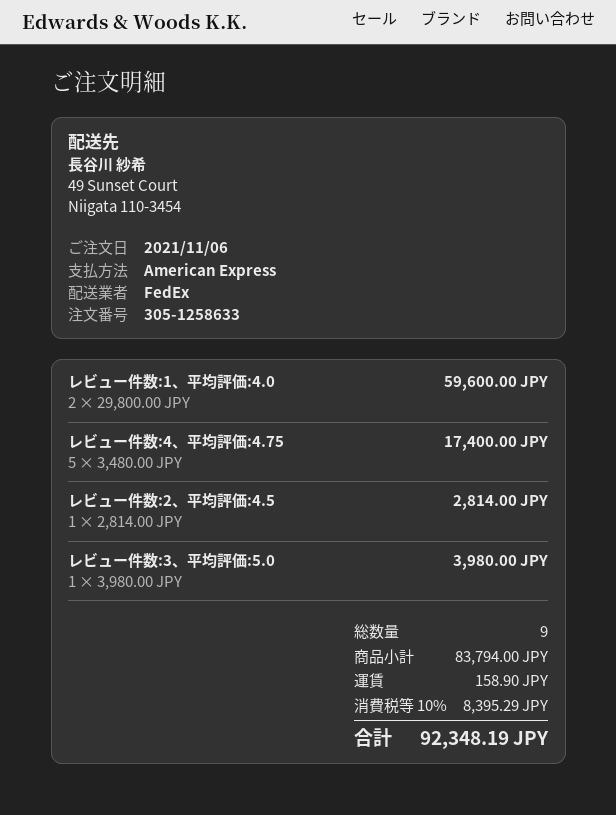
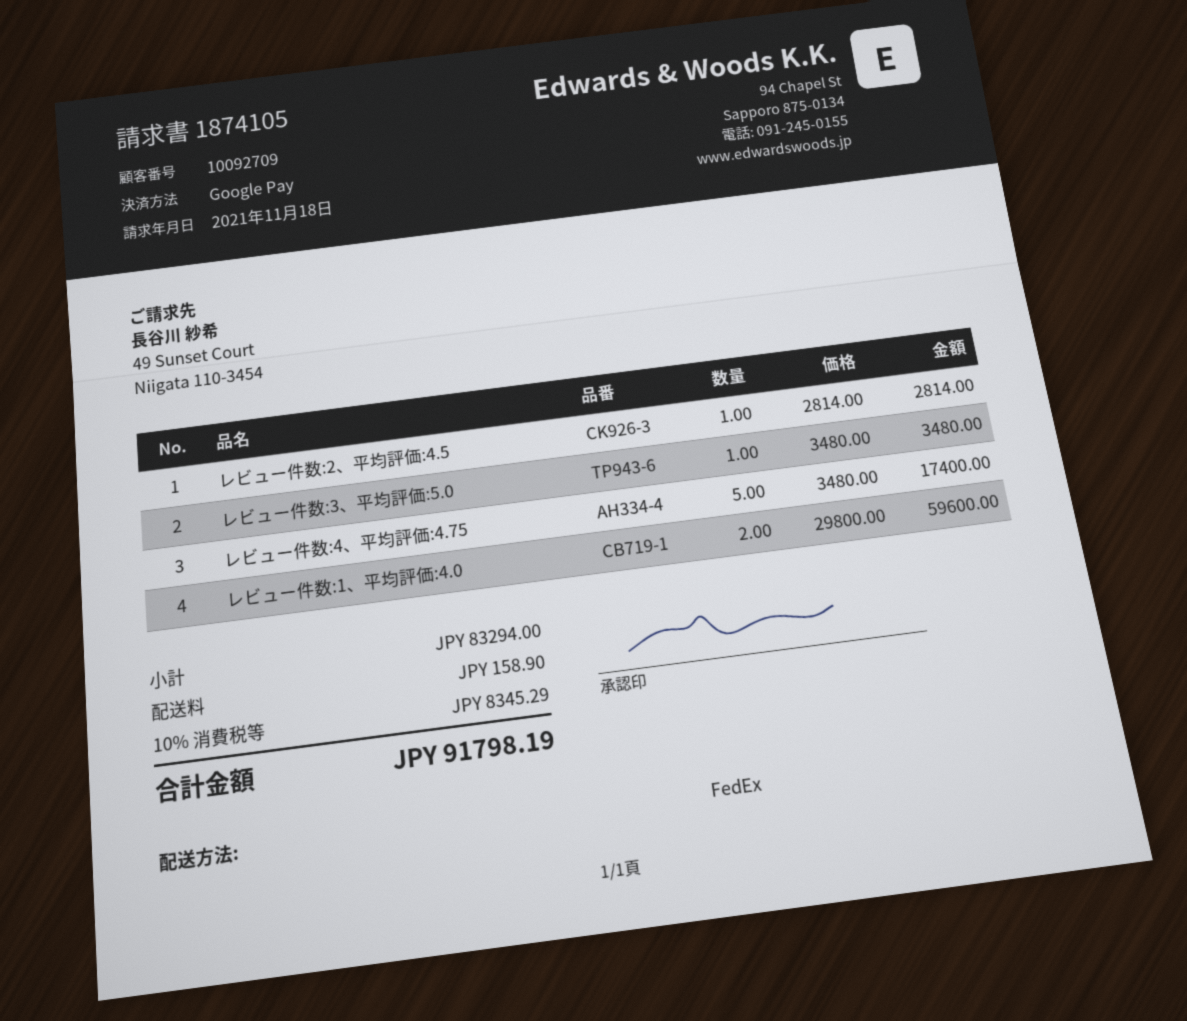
payment method: American Express -> Google Pay
レビュー件数:3、平均評価:5.0: 1 x 3980.00 = 3980.00 -> 1 x 3480.00 = 3480.00
subtotal: 83794.00 -> 83294.00
tax: 10% = 8395.29 -> 10% = 8345.29
total: 92348.19 -> 91798.19

